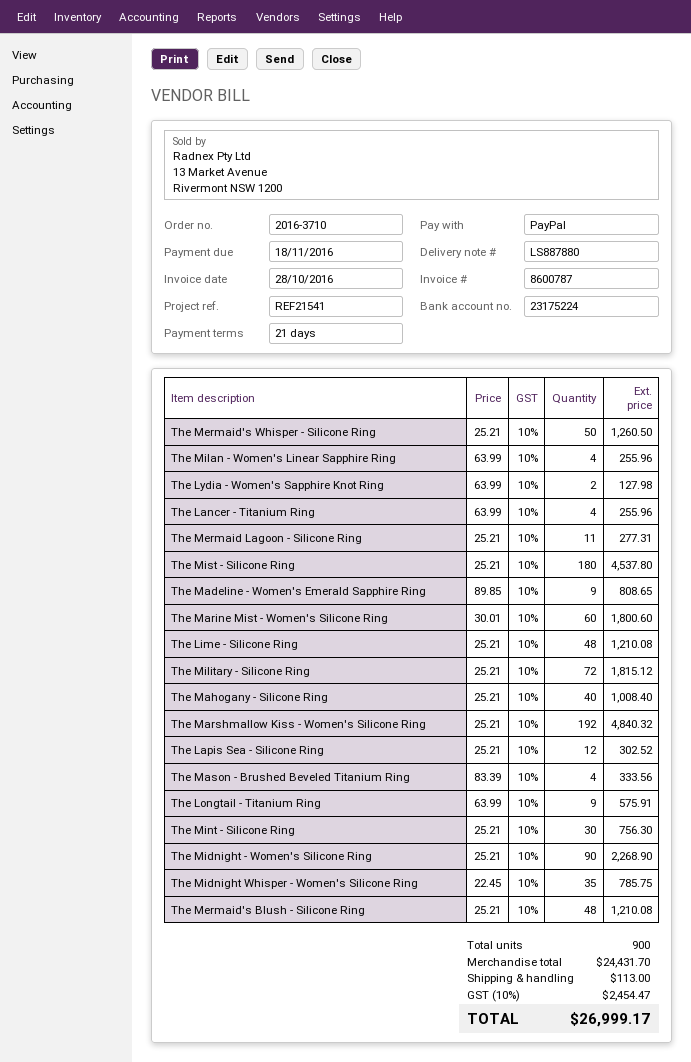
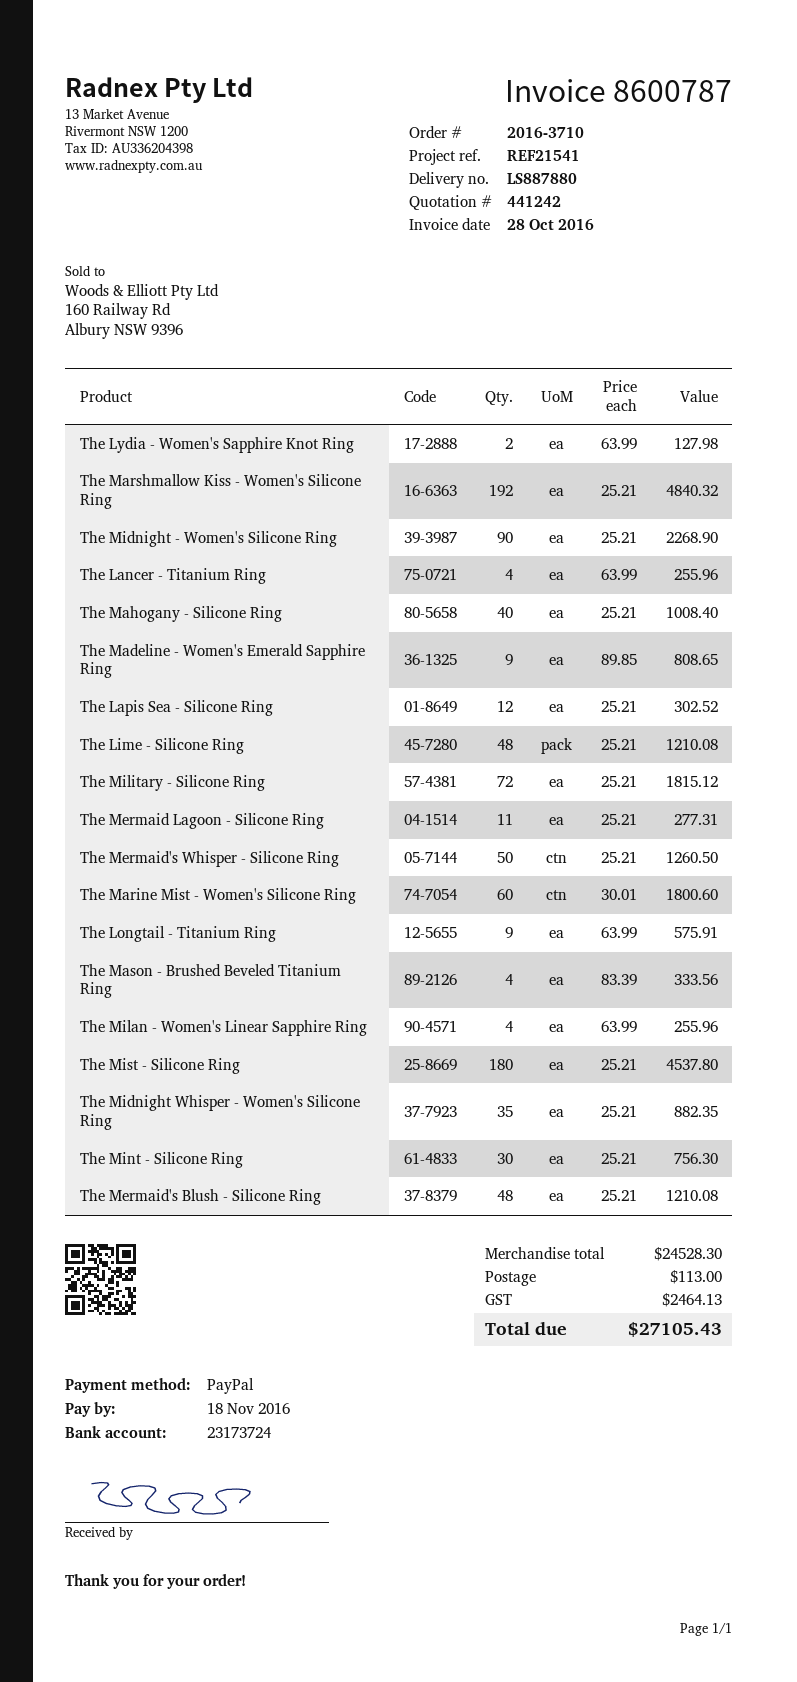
bank account: 23175224 -> 23173724
The Midnight Whisper - Women's Silicone Ring: 35 x 22.45 = 785.75 -> 35 x 25.21 = 882.35
subtotal: 24431.70 -> 24528.30
tax: 2454.47 -> 2464.13
total: 26999.17 -> 27105.43

